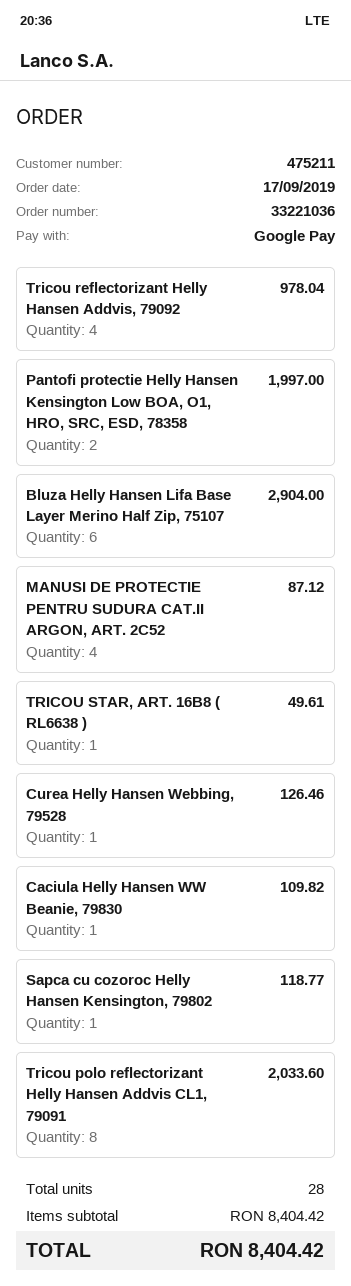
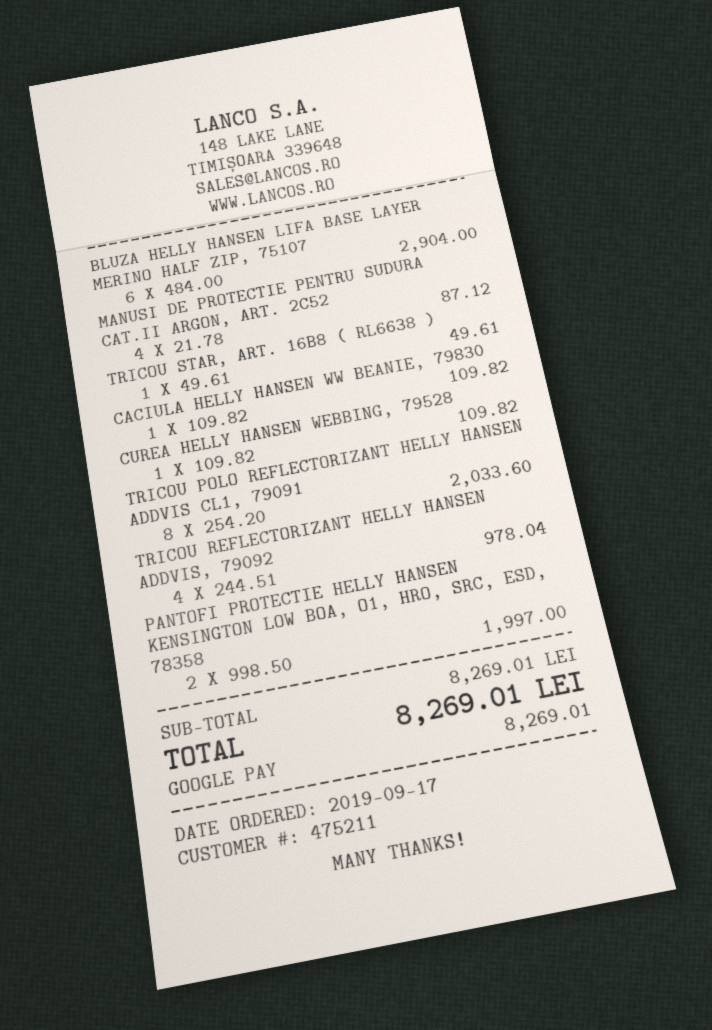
Curea Helly Hansen Webbing, 79528: 1 for 126.46 -> 1 for 109.82
Sapca cu cozoroc Helly Hansen Kensington, 79802: 1 for 118.77 -> none
subtotal: 8404.42 -> 8269.01
total: 8404.42 -> 8269.01

